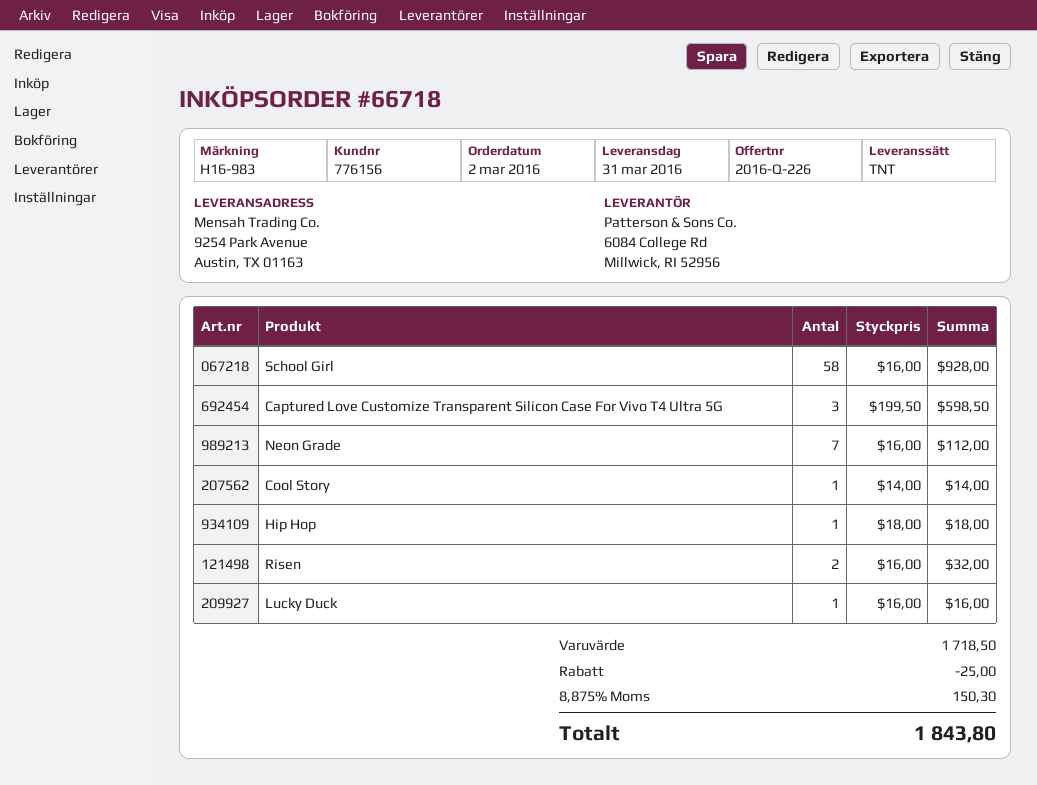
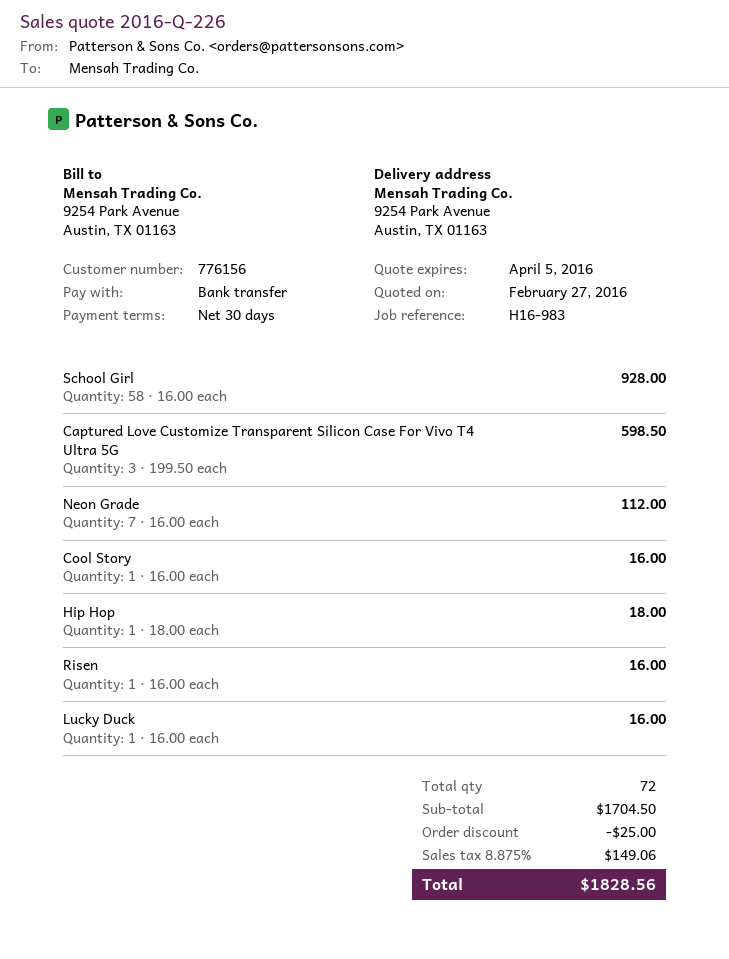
Cool Story: 1 x 14.00 = 14.00 -> 1 x 16.00 = 16.00
Risen: 2 x 16.00 = 32.00 -> 1 x 16.00 = 16.00
subtotal: 1718.50 -> 1704.50
tax: 8.875% = 150.30 -> 8.875% = 149.06
total: 1843.80 -> 1828.56

